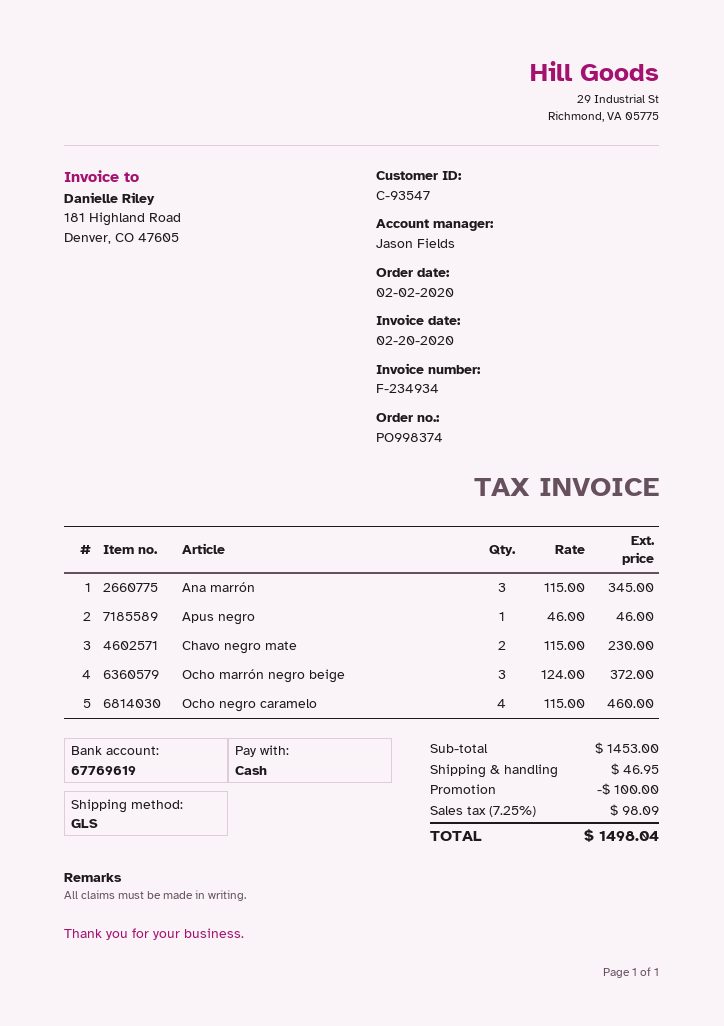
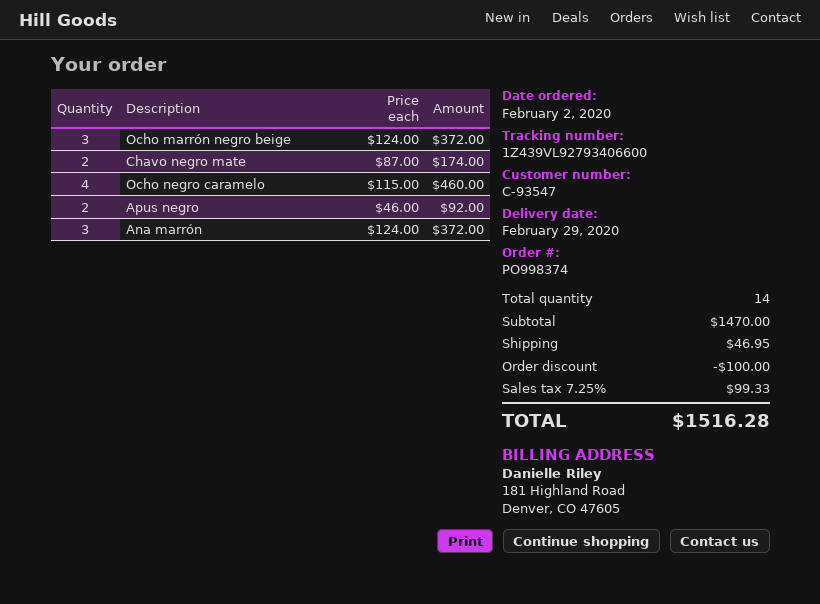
Ana marrón: 3 x 115.00 = 345.00 -> 3 x 124.00 = 372.00
Apus negro: 1 x 46.00 = 46.00 -> 2 x 46.00 = 92.00
Chavo negro mate: 2 x 115.00 = 230.00 -> 2 x 87.00 = 174.00
subtotal: 1453.00 -> 1470.00
tax: 7.25% = 98.09 -> 7.25% = 99.33
total: 1498.04 -> 1516.28

